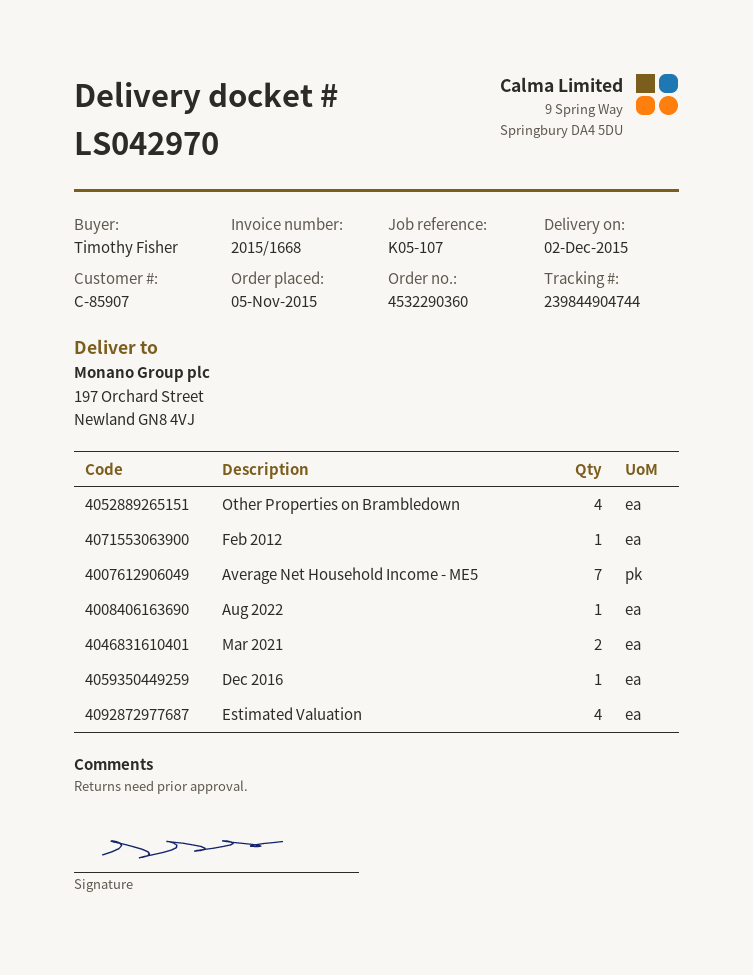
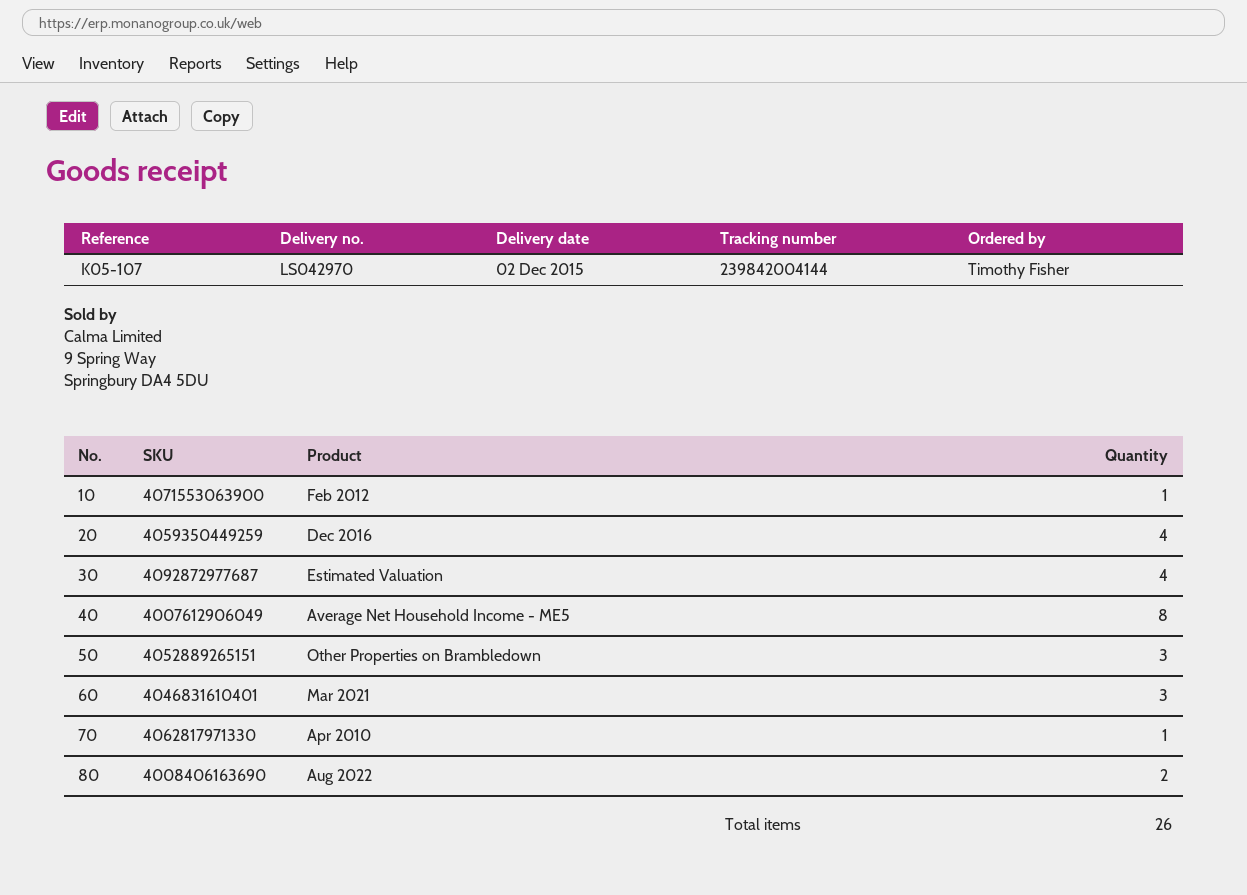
tracking number: 239844904744 -> 239842004144
Other Properties on Brambledown: 4 -> 3
Average Net Household Income - ME5: 7 -> 8
Aug 2022: 1 -> 2
Mar 2021: 2 -> 3
Dec 2016: 1 -> 4
Apr 2010: none -> 1

